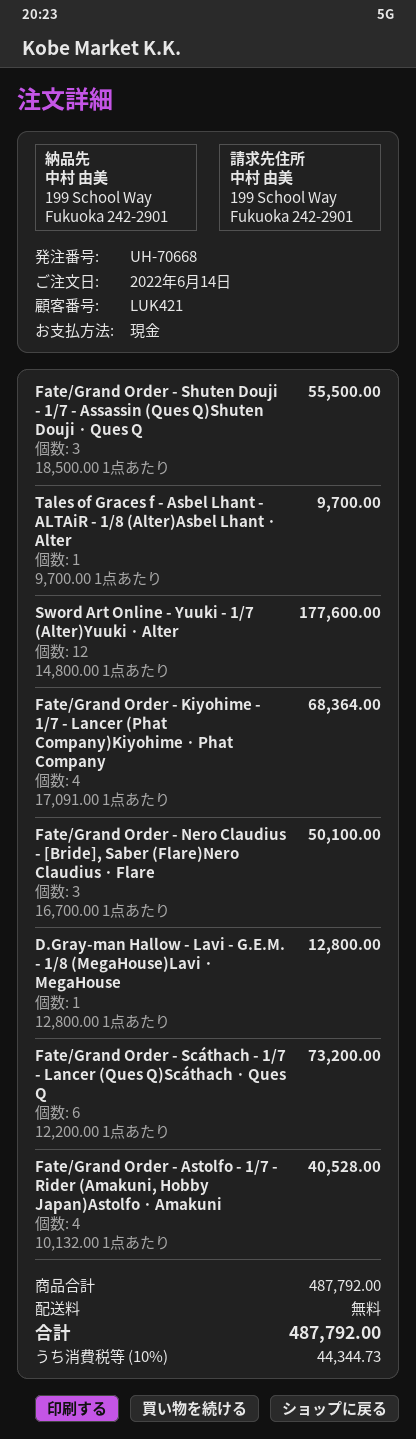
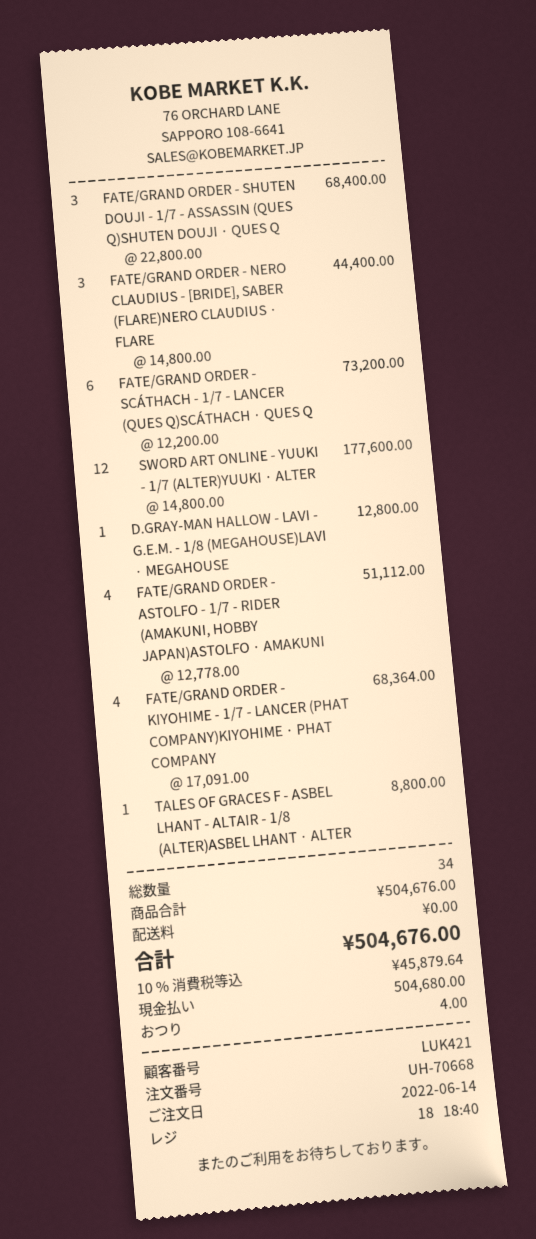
Fate/Grand Order - Shuten Douji - 1/7 - Assassin (Ques Q)Shuten Douji · Ques Q: 3 x 18500.00 = 55500.00 -> 3 x 22800.00 = 68400.00
Tales of Graces f - Asbel Lhant - ALTAiR - 1/8 (Alter)Asbel Lhant · Alter: 1 x 9700.00 = 9700.00 -> 1 x 8800.00 = 8800.00
Fate/Grand Order - Nero Claudius - [Bride], Saber (Flare)Nero Claudius · Flare: 3 x 16700.00 = 50100.00 -> 3 x 14800.00 = 44400.00
Fate/Grand Order - Astolfo - 1/7 - Rider (Amakuni, Hobby Japan)Astolfo · Amakuni: 4 x 10132.00 = 40528.00 -> 4 x 12778.00 = 51112.00
subtotal: 487792.00 -> 504676.00
tax: 10% = 44344.73 -> 10% = 45879.64
total: 487792.00 -> 504676.00

